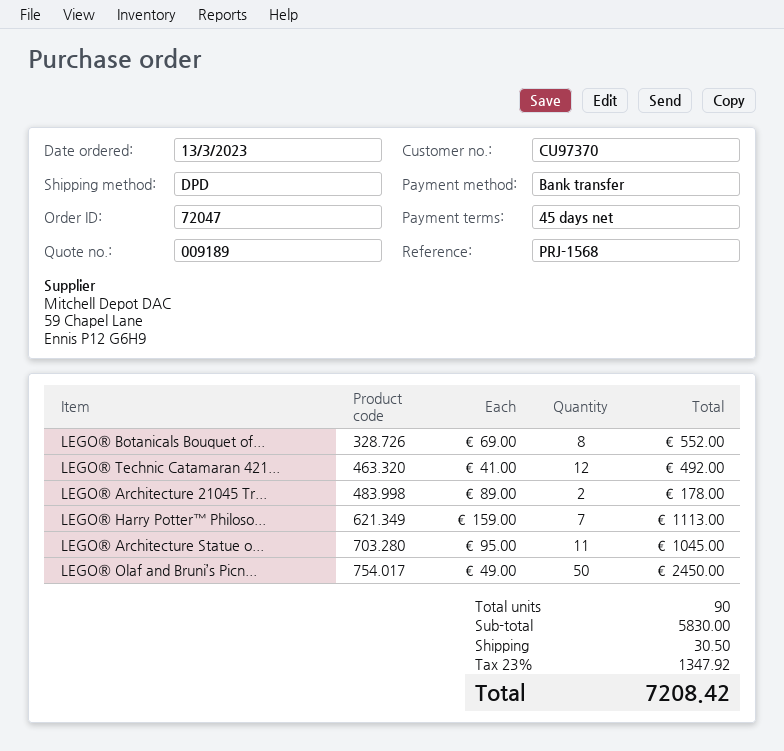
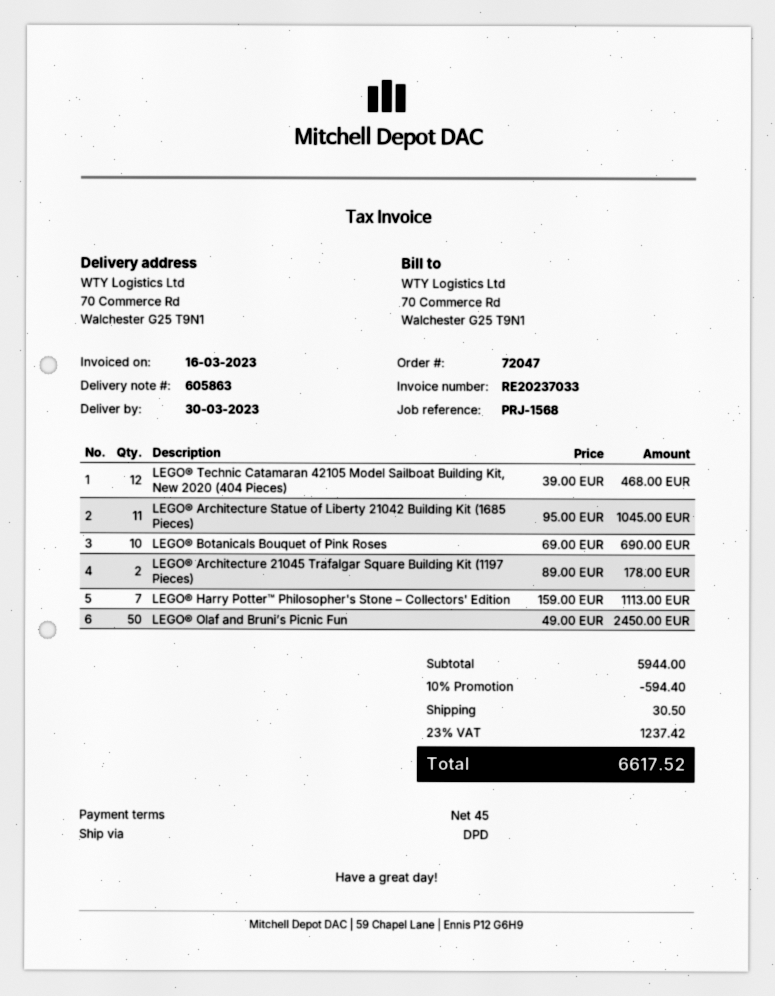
LEGO® Botanicals Bouquet of...: 8 x 69.00 = 552.00 -> 10 x 69.00 = 690.00
LEGO® Technic Catamaran 421...: 12 x 41.00 = 492.00 -> 12 x 39.00 = 468.00
subtotal: 5830.00 -> 5944.00
discount: none -> 10% = 594.40
tax: 23% = 1347.92 -> 23% = 1237.42
total: 7208.42 -> 6617.52

